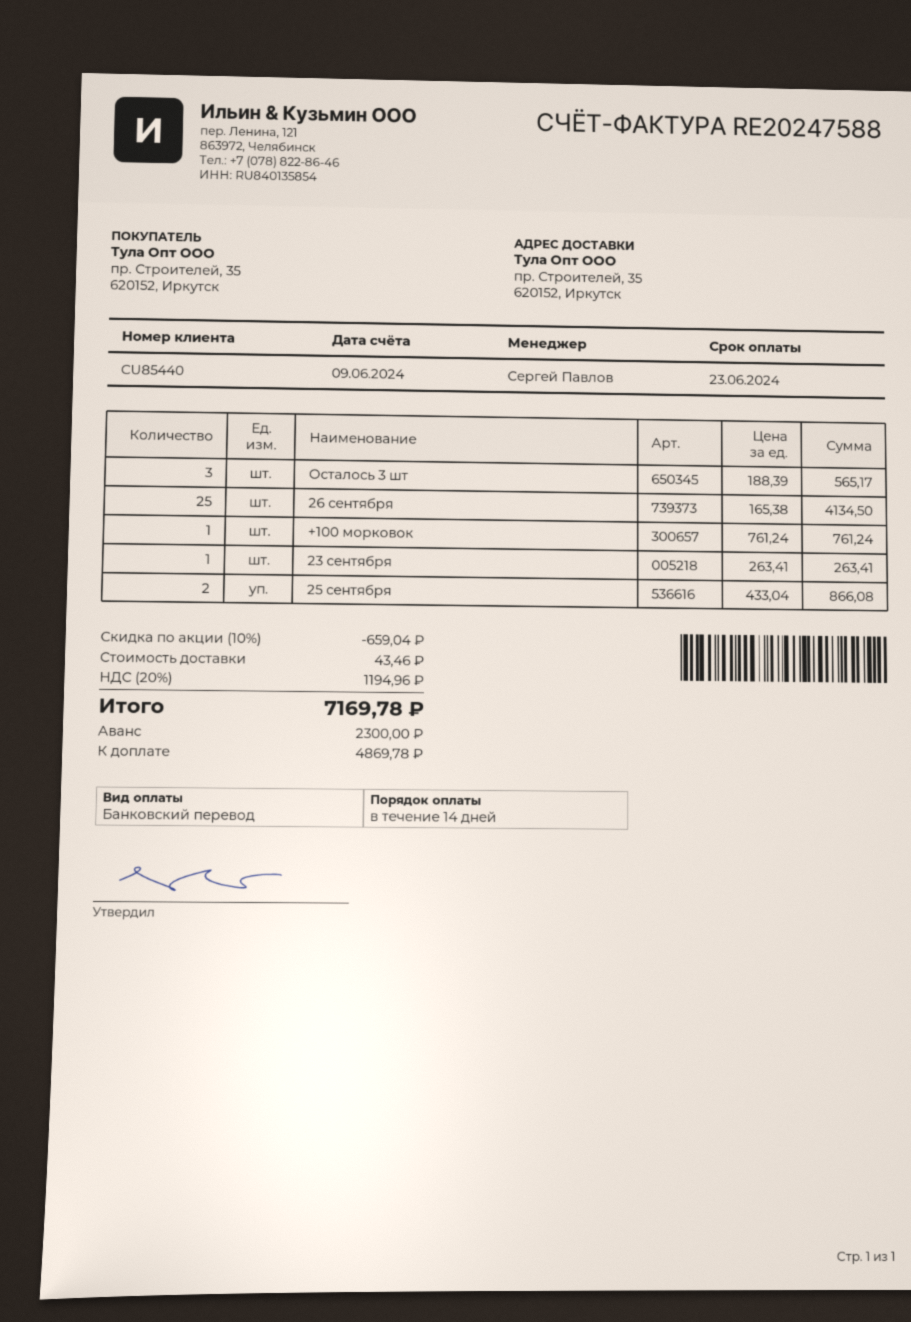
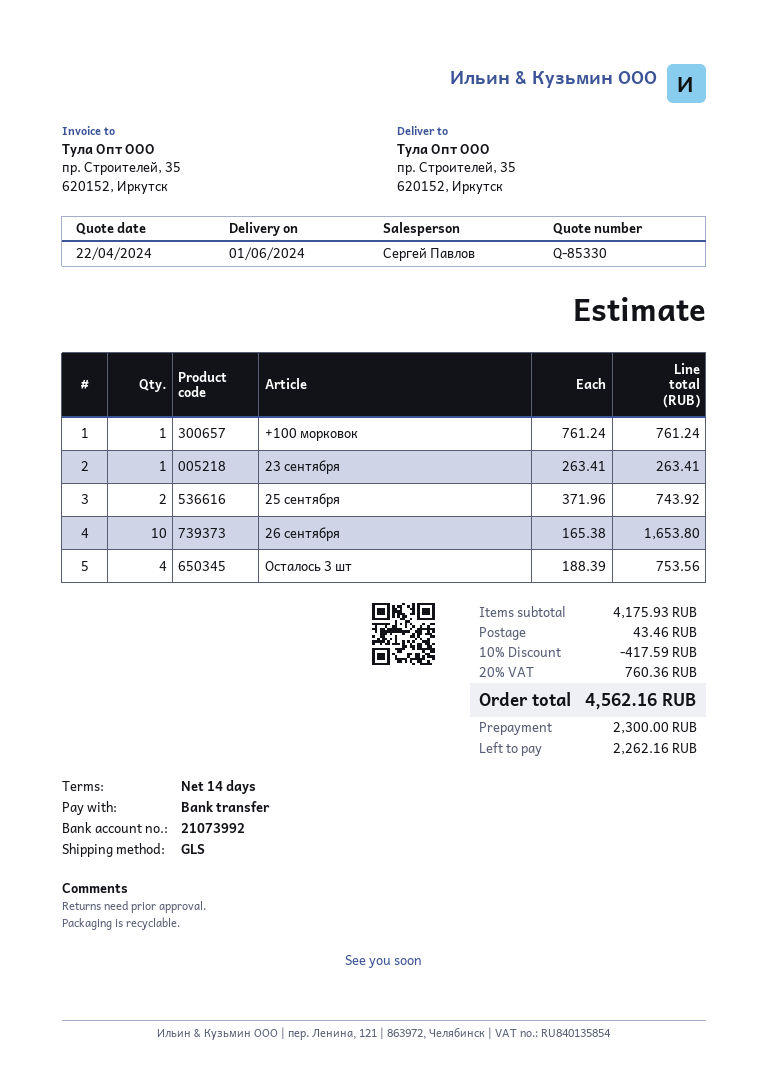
Осталось 3 шт: 3 x 188.39 = 565.17 -> 4 x 188.39 = 753.56
26 сентября: 25 x 165.38 = 4134.50 -> 10 x 165.38 = 1653.80
25 сентября: 2 x 433.04 = 866.08 -> 2 x 371.96 = 743.92
discount: 10% = 659.04 -> 10% = 417.59
tax: 20% = 1194.96 -> 20% = 760.36
total: 7169.78 -> 4562.16
balance: 4869.78 -> 2262.16

